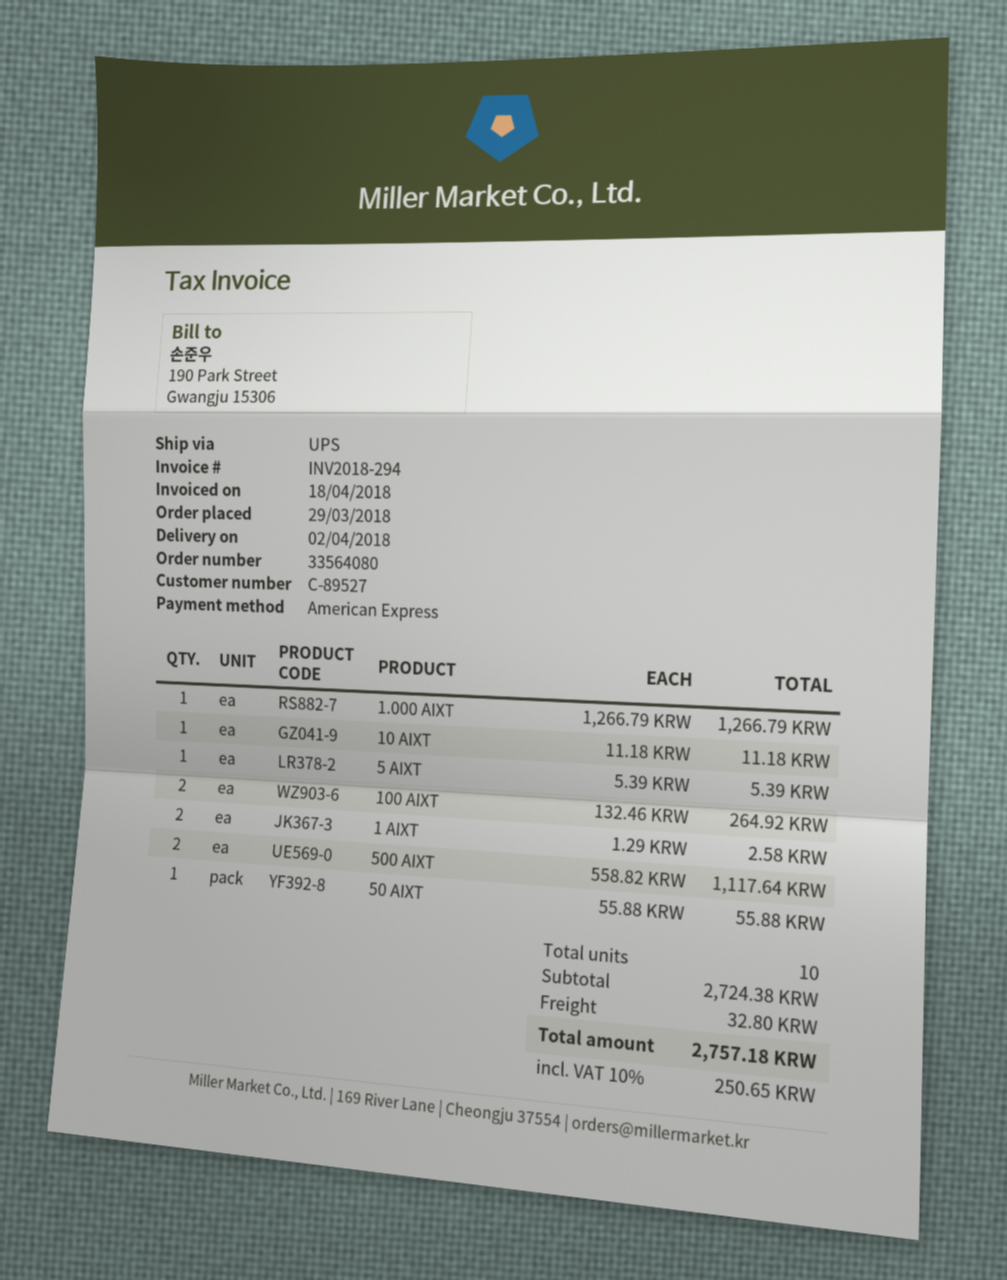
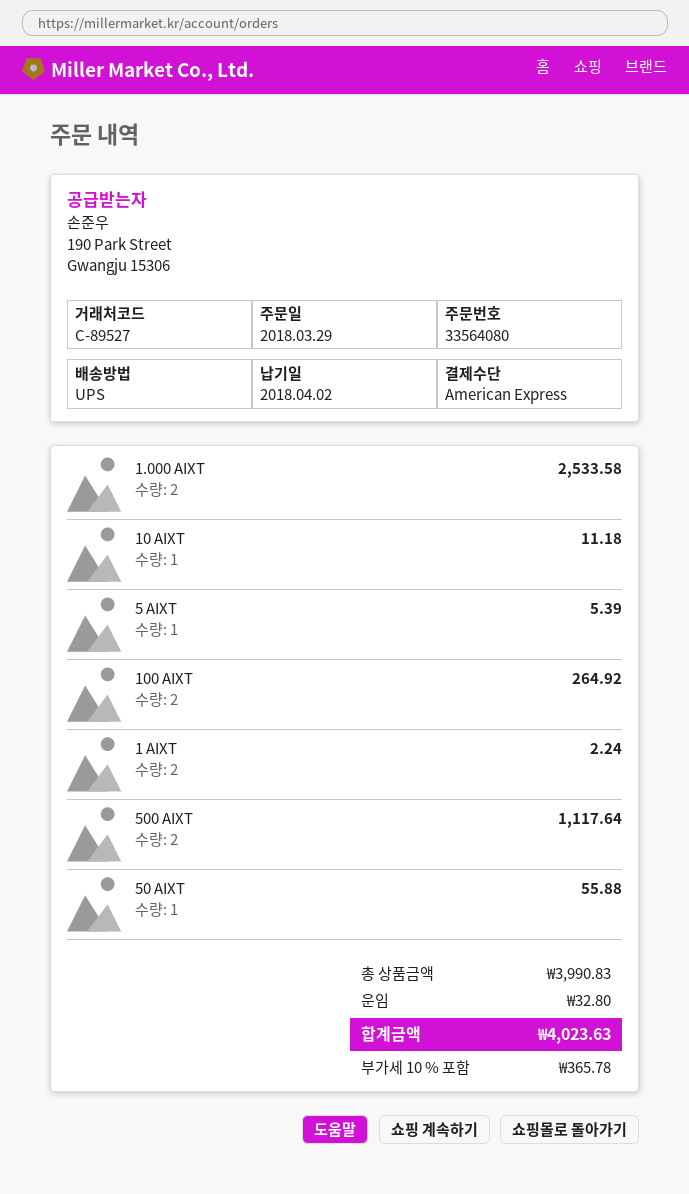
1.000 AIXT: 1 for 1266.79 -> 2 for 2533.58
1 AIXT: 2 for 2.58 -> 2 for 2.24
subtotal: 2724.38 -> 3990.83
tax: 10% = 250.65 -> 10% = 365.78
total: 2757.18 -> 4023.63

